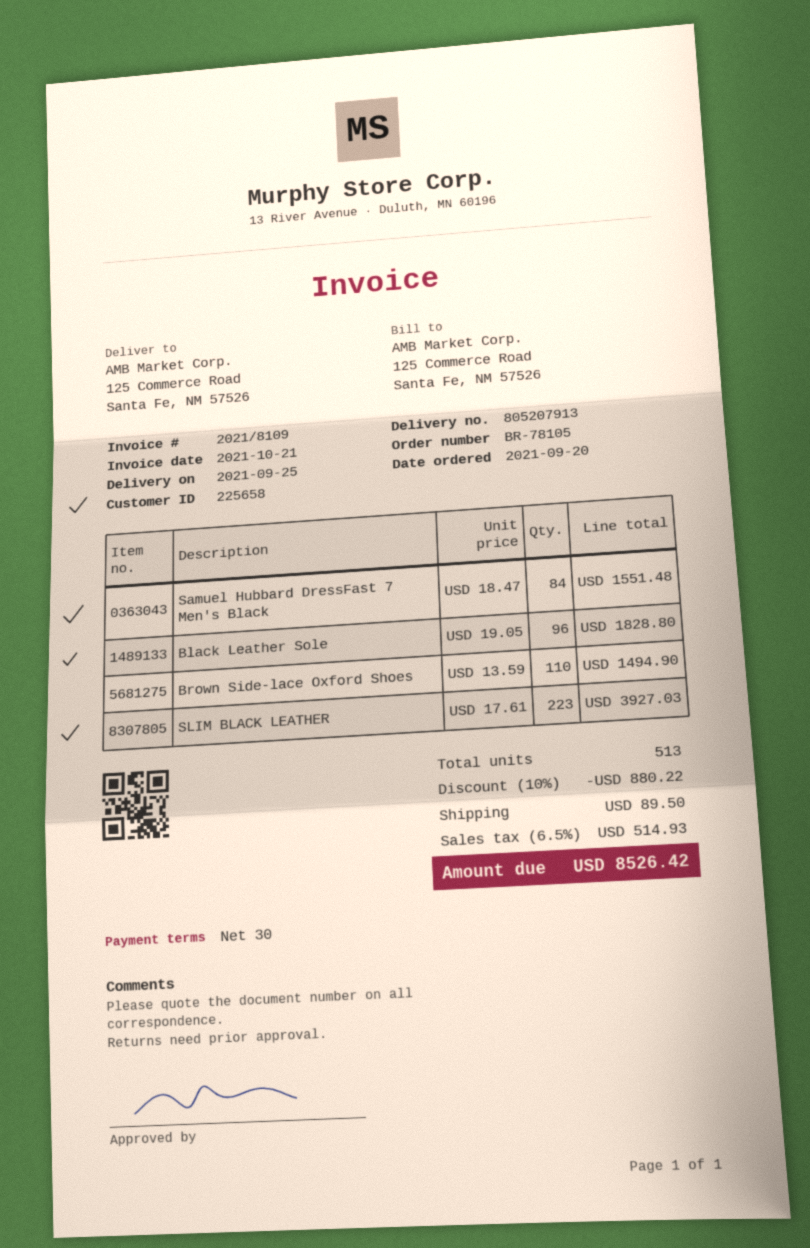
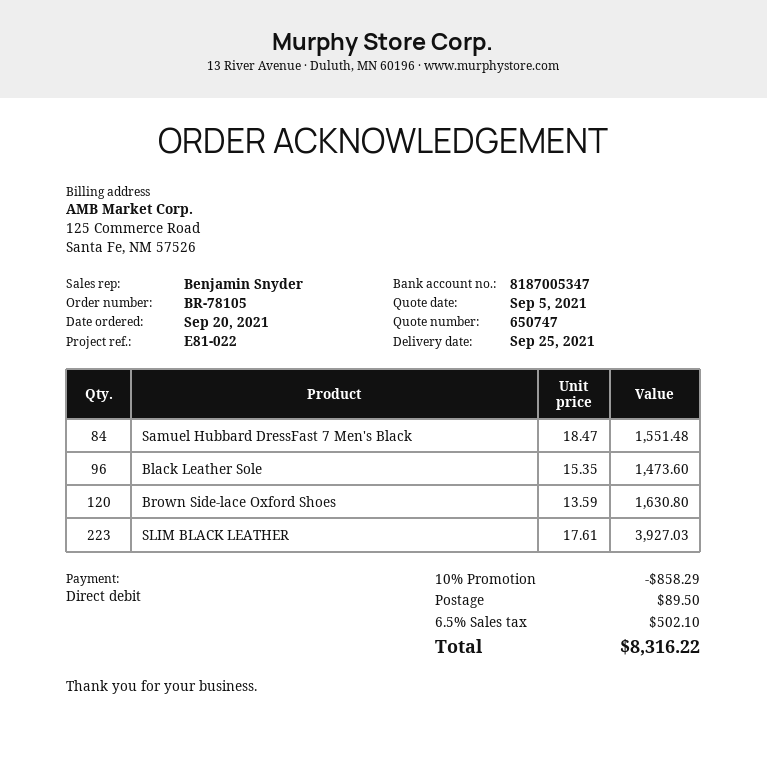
Black Leather Sole: 96 x 19.05 = 1828.80 -> 96 x 15.35 = 1473.60
Brown Side-lace Oxford Shoes: 110 x 13.59 = 1494.90 -> 120 x 13.59 = 1630.80
discount: 10% = 880.22 -> 10% = 858.29
tax: 6.5% = 514.93 -> 6.5% = 502.10
total: 8526.42 -> 8316.22

